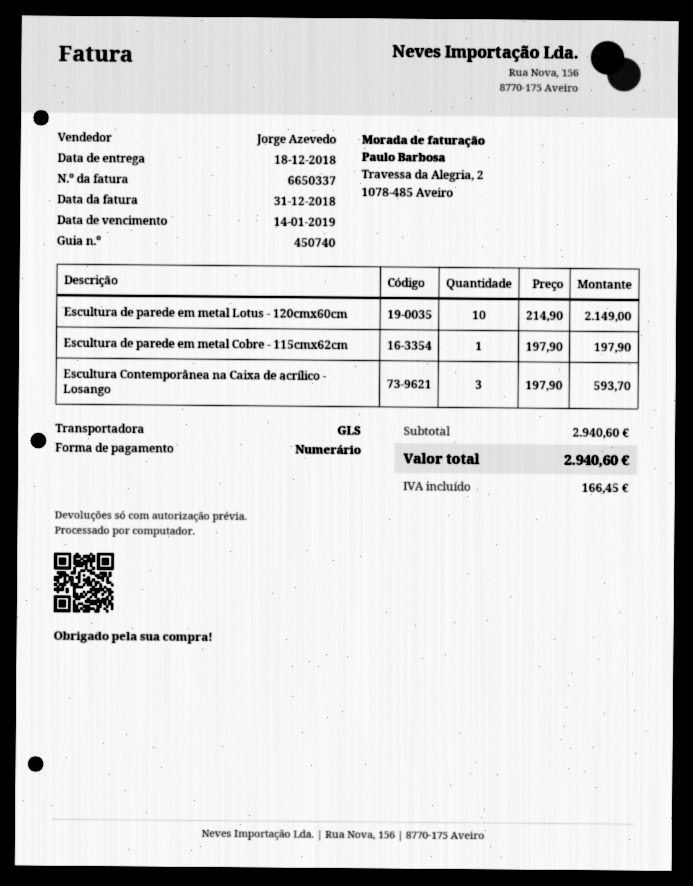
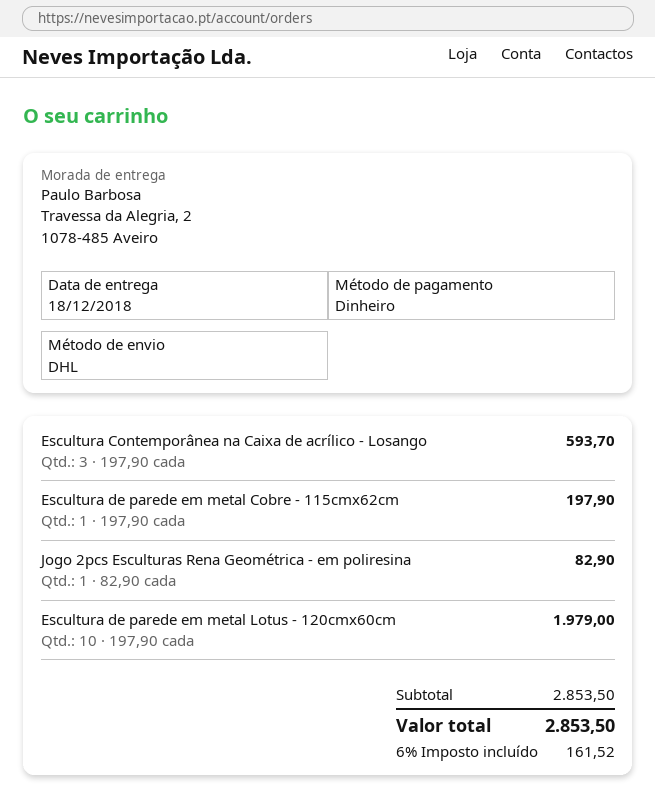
shipping method: GLS -> DHL
Escultura de parede em metal Lotus - 120cmx60cm: 10 x 214.90 = 2149.00 -> 10 x 197.90 = 1979.00
Jogo 2pcs Esculturas Rena Geométrica - em poliresina: none -> 1 x 82.90 = 82.90
subtotal: 2940.60 -> 2853.50
tax: 166.45 -> 161.52
total: 2940.60 -> 2853.50

